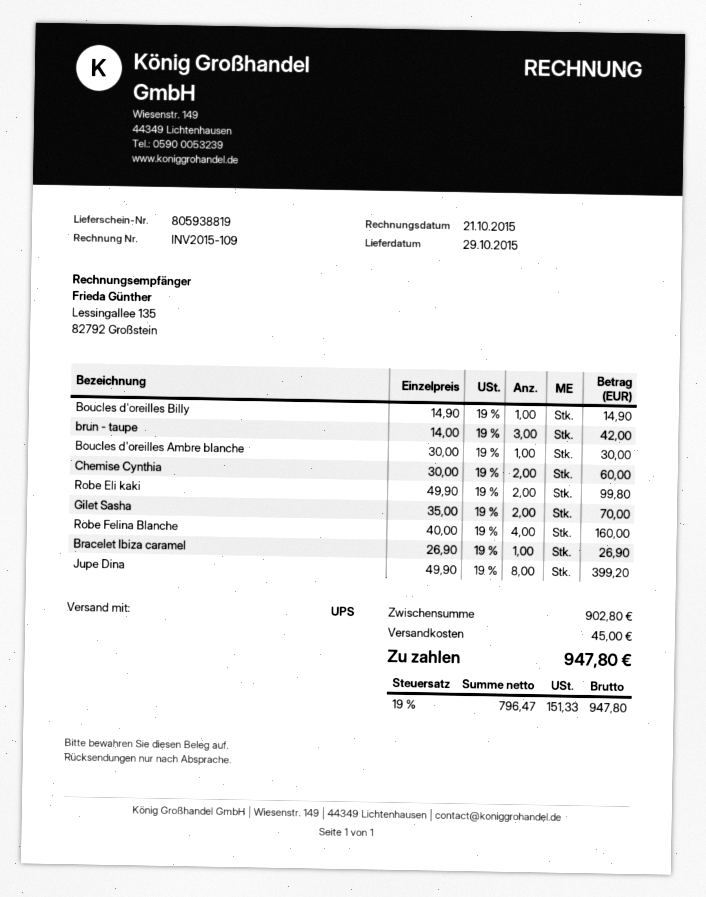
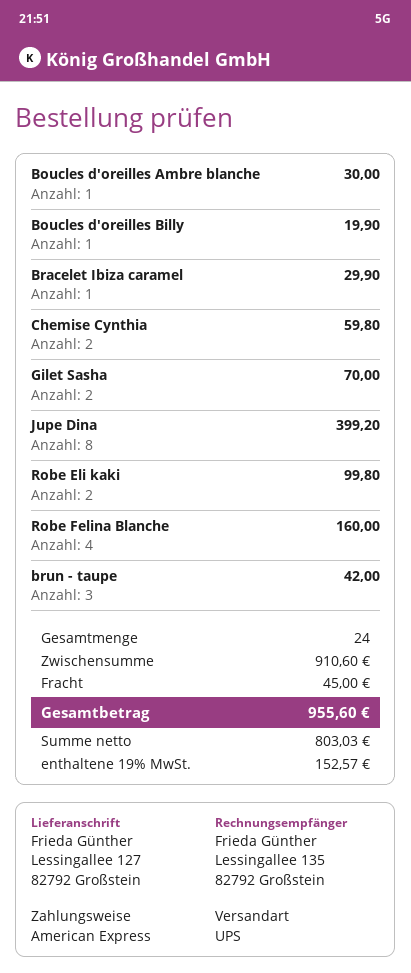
Boucles d'oreilles Billy: 1 for 14.90 -> 1 for 19.90
Chemise Cynthia: 2 for 60.00 -> 2 for 59.80
Bracelet Ibiza caramel: 1 for 26.90 -> 1 for 29.90
subtotal: 902.80 -> 910.60
net: 796.47 -> 803.03
tax: 19% = 151.33 -> 19% = 152.57
total: 947.80 -> 955.60

